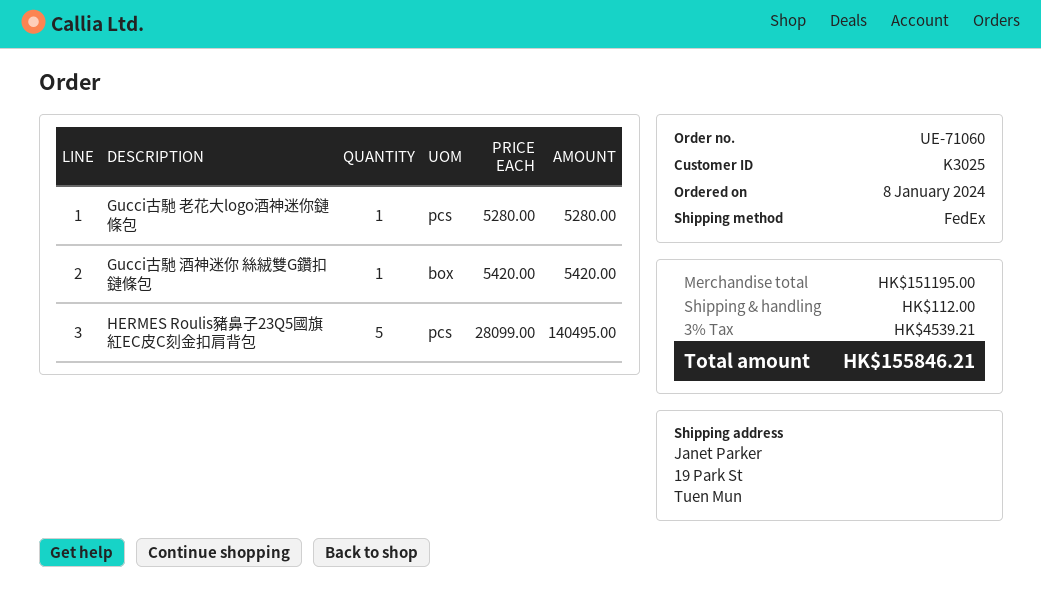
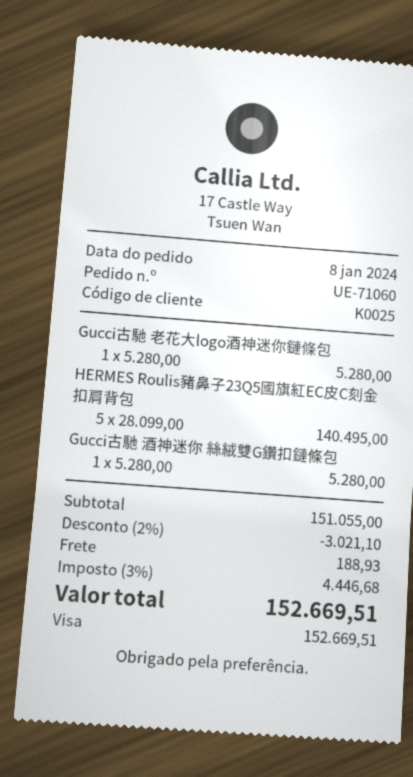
customer number: K3025 -> K0025
Gucci古馳 酒神迷你 絲絨雙G鑽扣鏈條包: 1 x 5420.00 = 5420.00 -> 1 x 5280.00 = 5280.00
subtotal: 151195.00 -> 151055.00
discount: none -> 2% = 3021.10
shipping: 112.00 -> 188.93
tax: 3% = 4539.21 -> 3% = 4446.68
total: 155846.21 -> 152669.51

